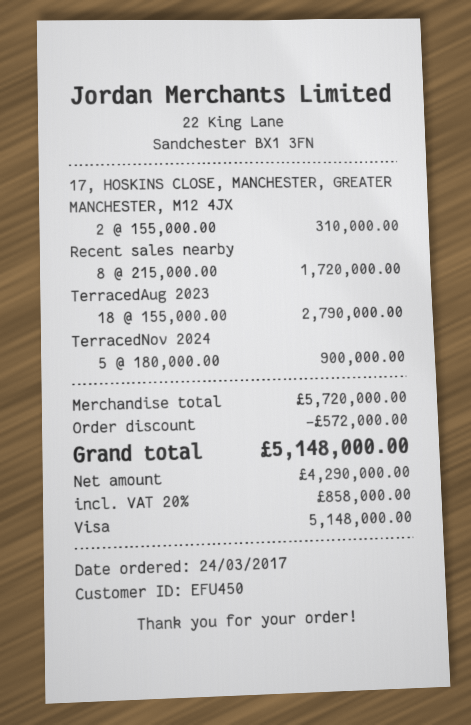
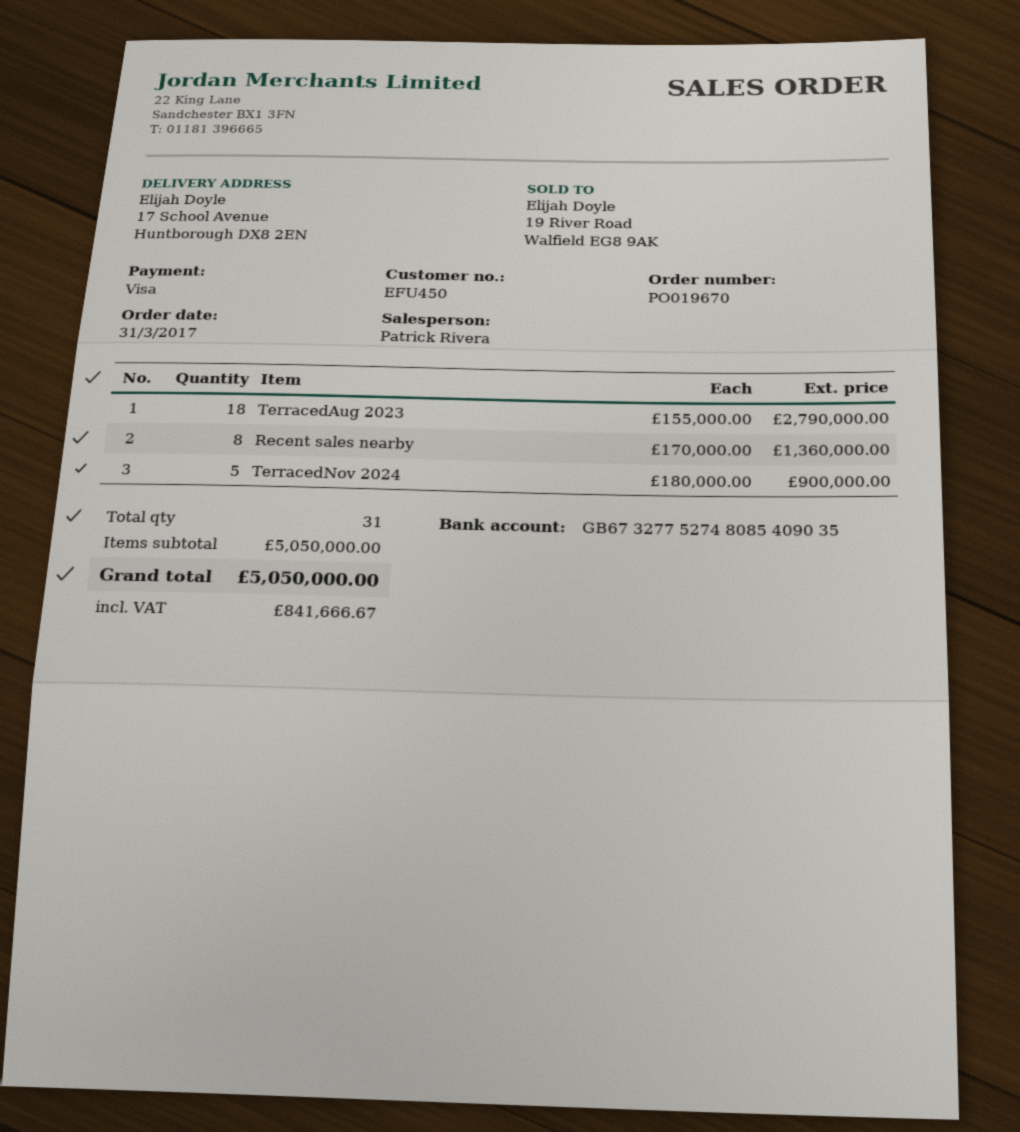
order date: 2017-03-24 -> 2017-03-31
17, HOSKINS CLOSE, MANCHESTER, GREATER MANCHESTER, M12 4JX: 2 x 155000.00 = 310000.00 -> none
Recent sales nearby: 8 x 215000.00 = 1720000.00 -> 8 x 170000.00 = 1360000.00
subtotal: 5720000.00 -> 5050000.00
discount: 572000.00 -> none
tax: 858000.00 -> 841666.67
total: 5148000.00 -> 5050000.00

